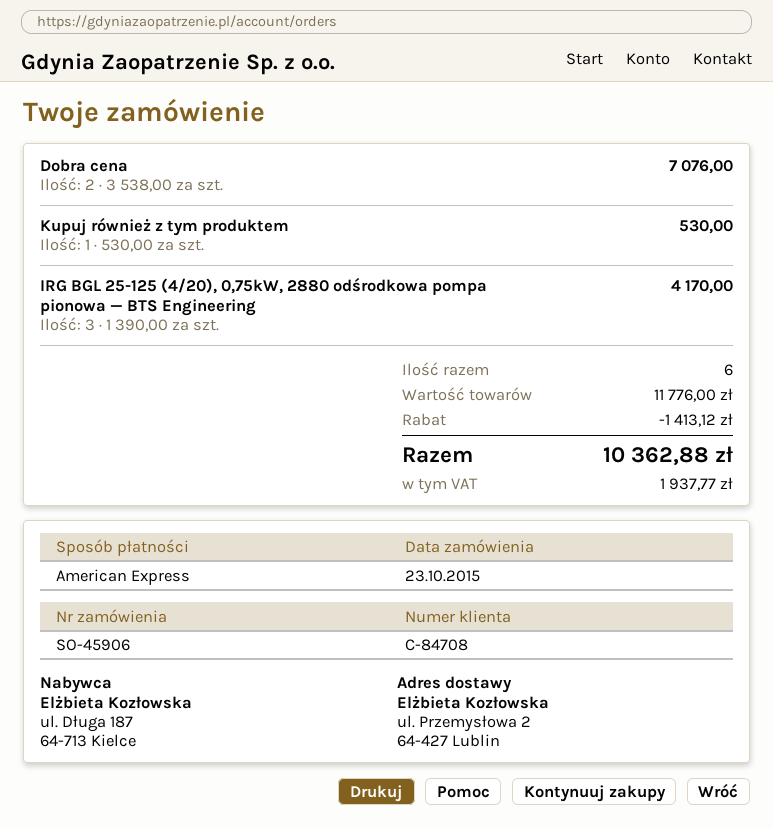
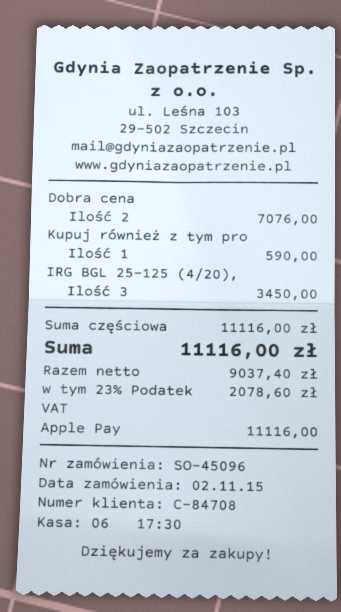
order number: SO-45906 -> SO-45096
order date: 2015-10-23 -> 2015-11-02
payment method: American Express -> Apple Pay
Kupuj również z tym produktem: 1 for 530.00 -> 1 for 590.00
IRG BGL 25-125 (4/20), 0,75kW, 2880 odśrodkowa pompa pionowa — BTS Engineering: 3 for 4170.00 -> 3 for 3450.00
subtotal: 11776.00 -> 11116.00
discount: 1413.12 -> none
tax: 1937.77 -> 2078.60
total: 10362.88 -> 11116.00

